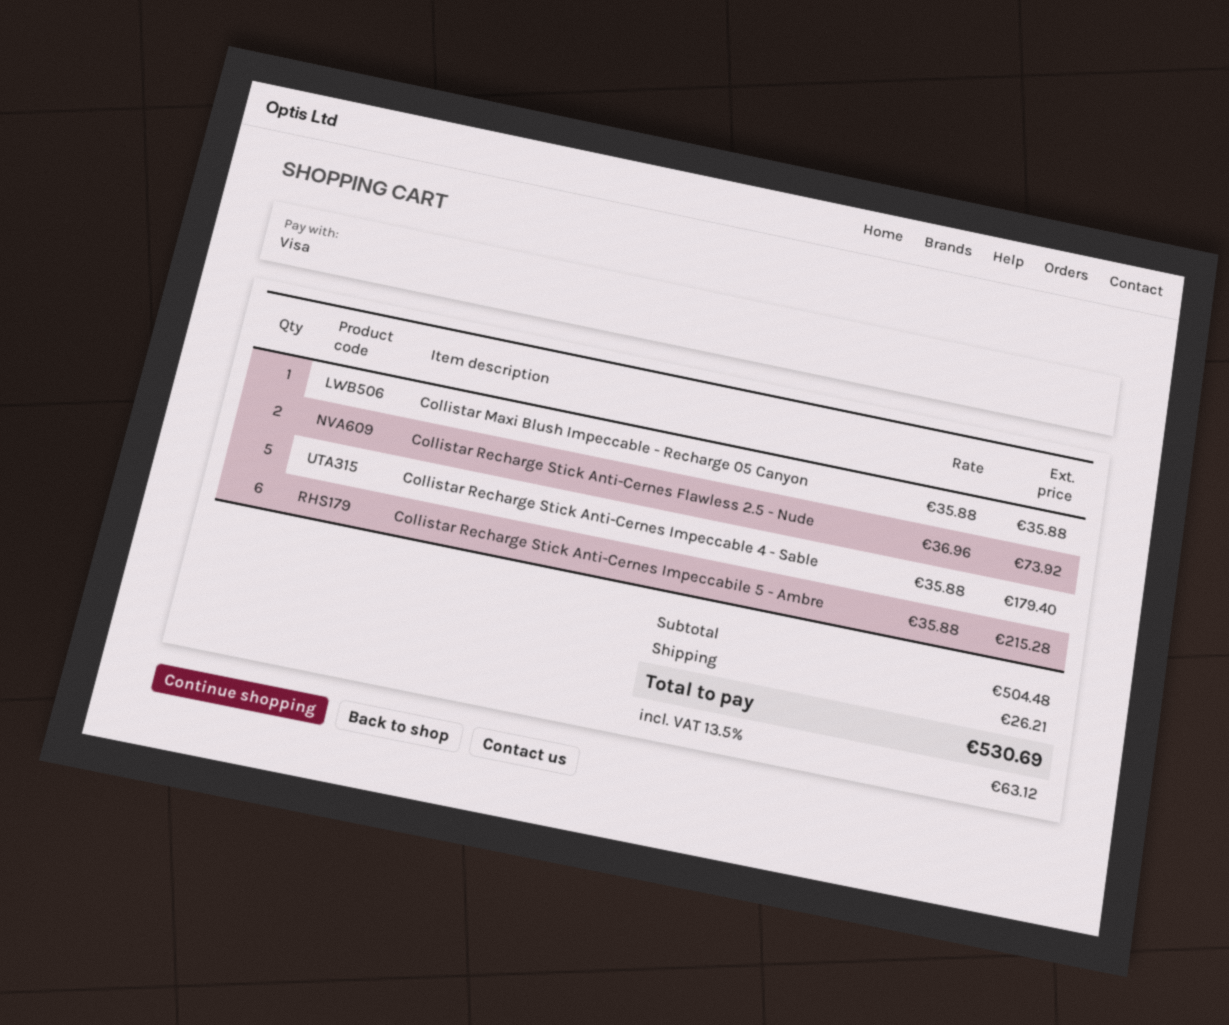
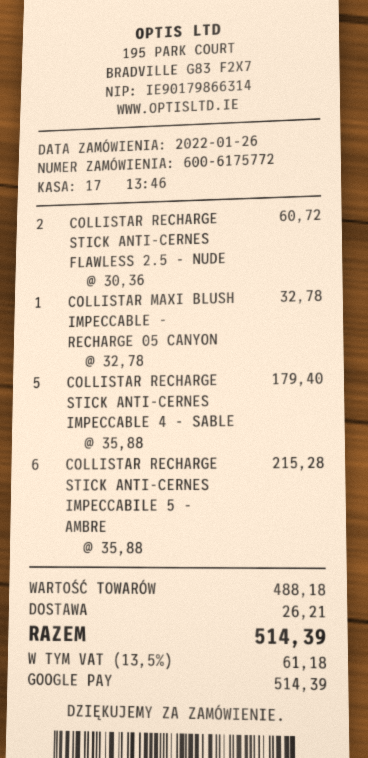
payment method: Visa -> Google Pay
Collistar Maxi Blush Impeccable - Recharge 05 Canyon: 1 x 35.88 = 35.88 -> 1 x 32.78 = 32.78
Collistar Recharge Stick Anti-Cernes Flawless 2.5 - Nude: 2 x 36.96 = 73.92 -> 2 x 30.36 = 60.72
subtotal: 504.48 -> 488.18
tax: 13.5% = 63.12 -> 13.5% = 61.18
total: 530.69 -> 514.39

